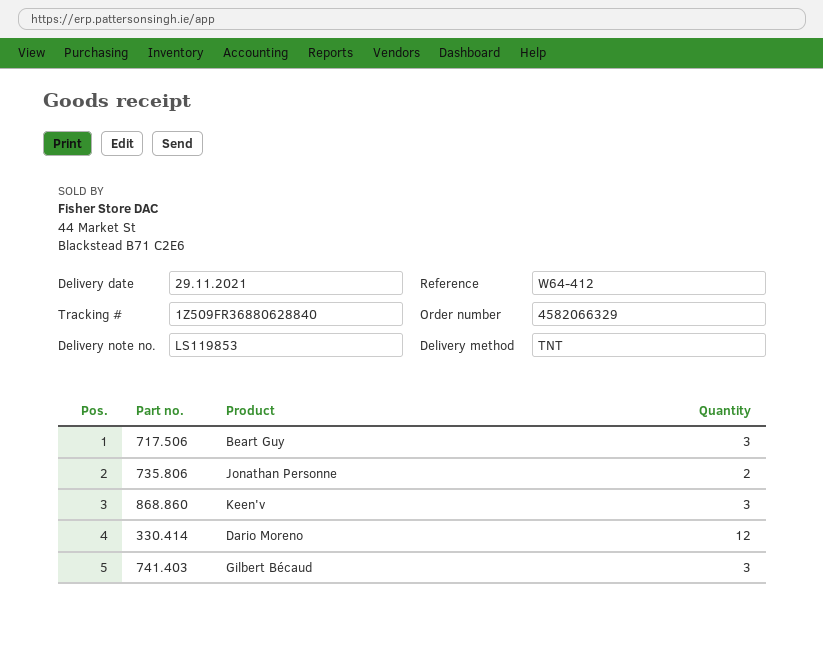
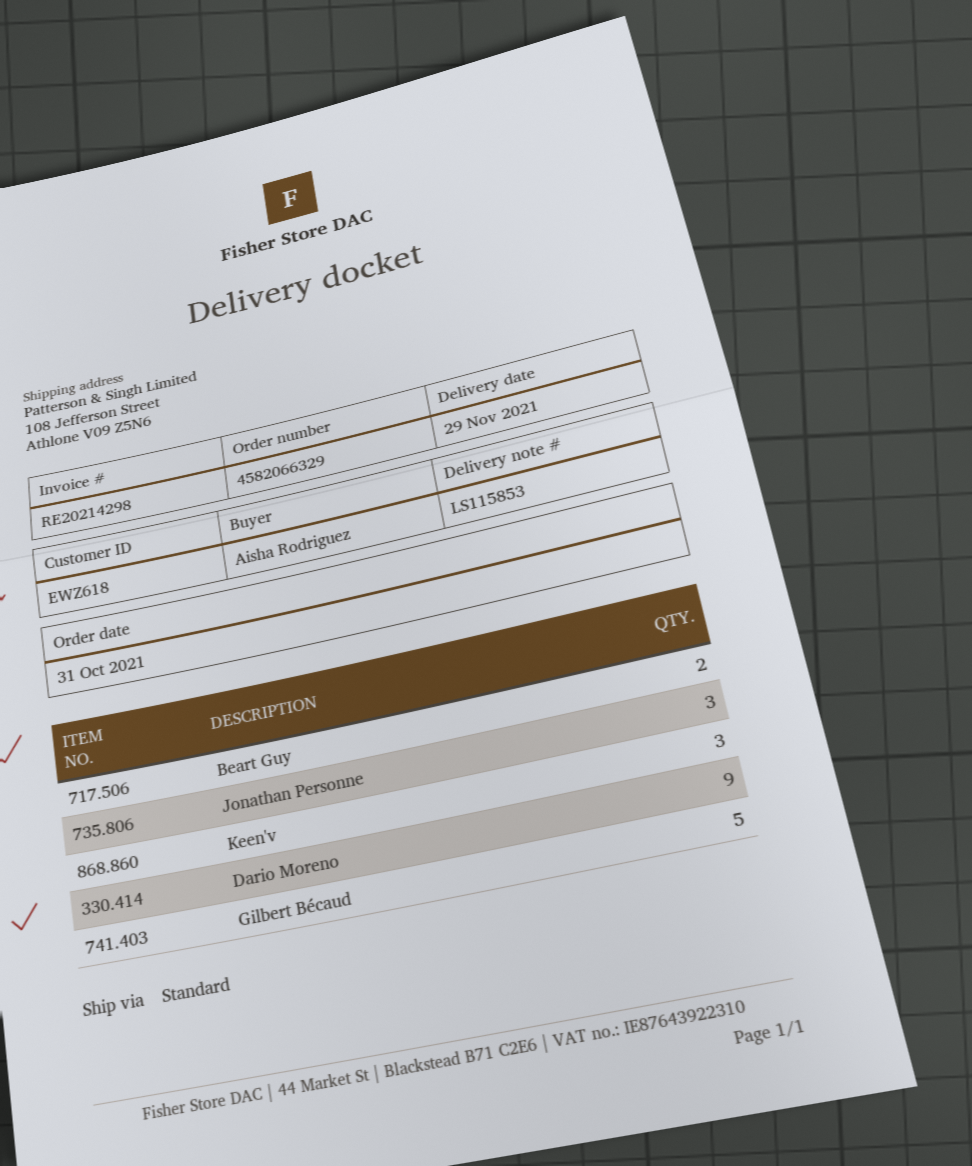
delivery note number: LS119853 -> LS115853
shipping method: TNT -> standard
Beart Guy: 3 -> 2
Jonathan Personne: 2 -> 3
Dario Moreno: 12 -> 9
Gilbert Bécaud: 3 -> 5

